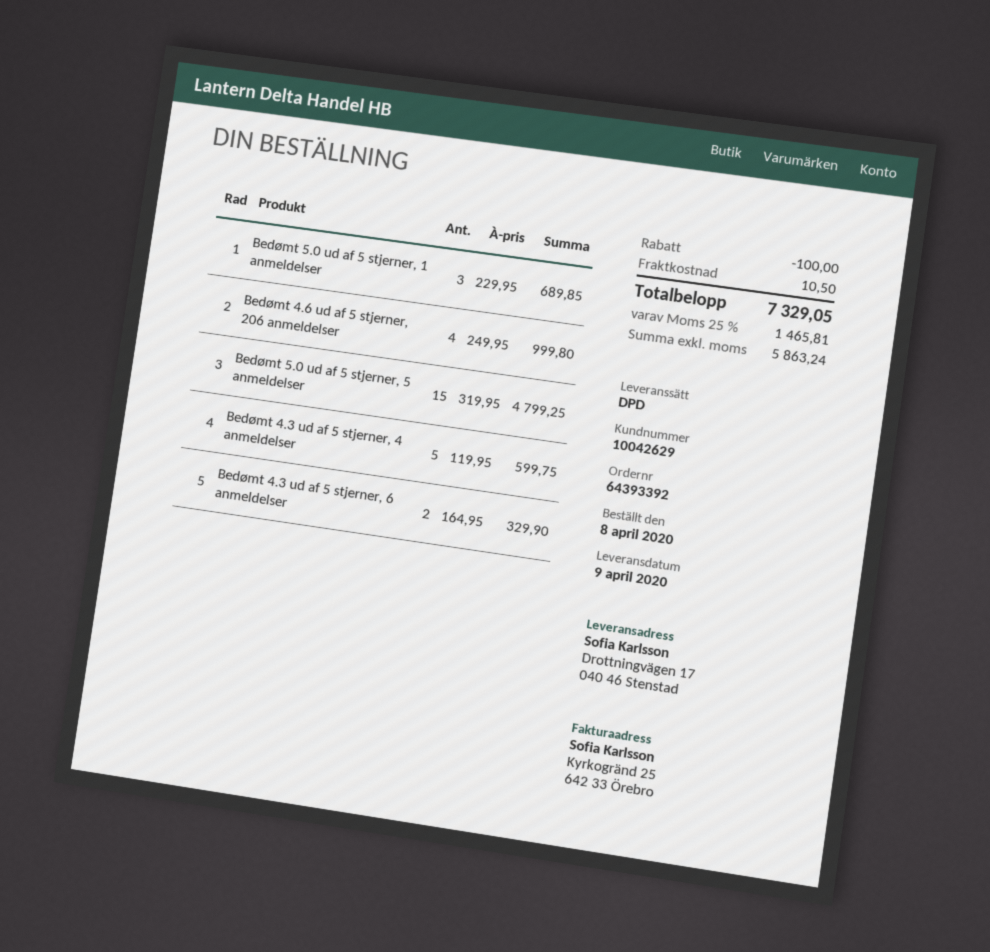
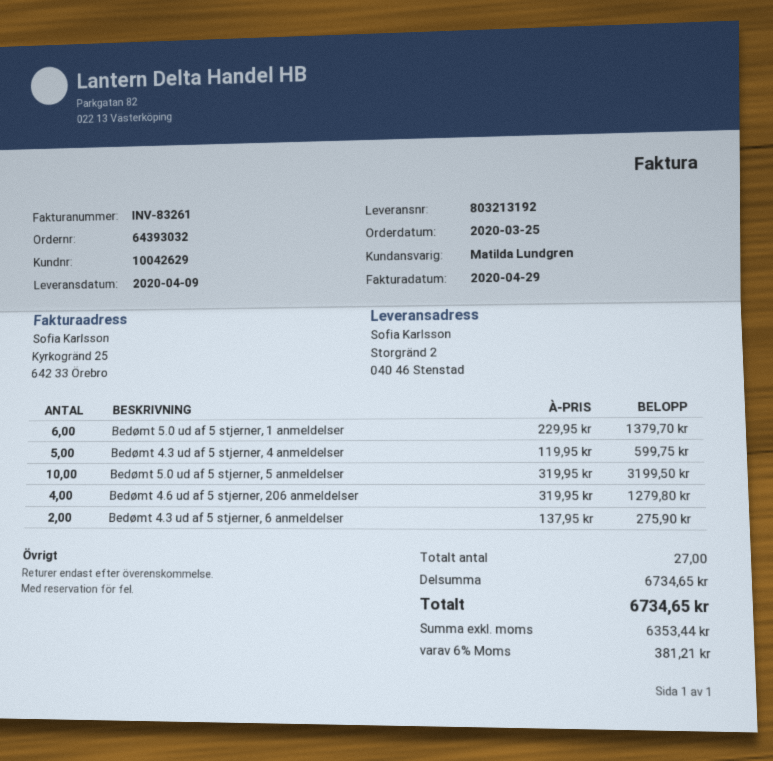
order number: 64393392 -> 64393032
order date: 2020-04-08 -> 2020-03-25
ship to: Drottningvägen 17, 040 46 Stenstad -> Storgränd 2, 040 46 Stenstad
Bedømt 5.0 ud af 5 stjerner, 1 anmeldelser: 3 x 229.95 = 689.85 -> 6 x 229.95 = 1379.70
Bedømt 4.6 ud af 5 stjerner, 206 anmeldelser: 4 x 249.95 = 999.80 -> 4 x 319.95 = 1279.80
Bedømt 5.0 ud af 5 stjerner, 5 anmeldelser: 15 x 319.95 = 4799.25 -> 10 x 319.95 = 3199.50
Bedømt 4.3 ud af 5 stjerner, 6 anmeldelser: 2 x 164.95 = 329.90 -> 2 x 137.95 = 275.90
discount: 100.00 -> none
shipping: 10.50 -> none
net: 5863.24 -> 6353.44
tax: 25% = 1465.81 -> 6% = 381.21
total: 7329.05 -> 6734.65

